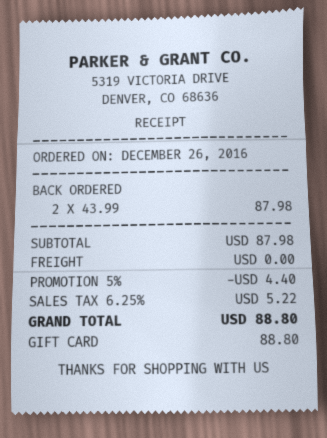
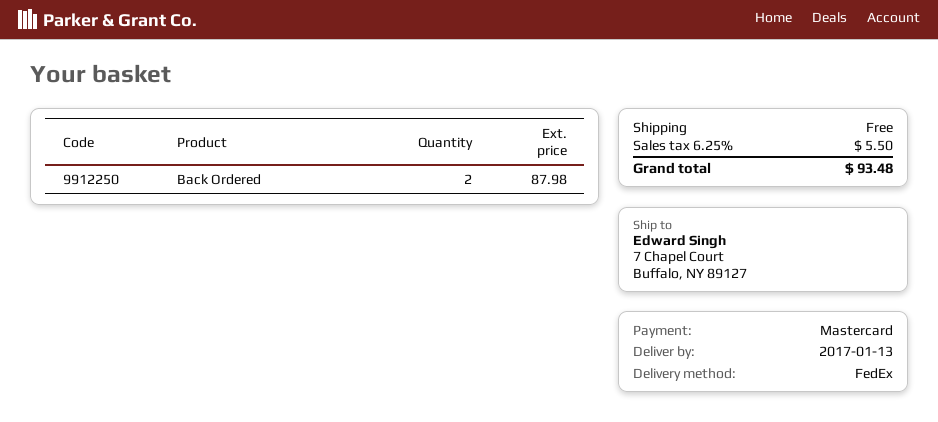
payment method: gift card -> Mastercard
discount: 5% = 4.40 -> none
tax: 6.25% = 5.22 -> 6.25% = 5.50
total: 88.80 -> 93.48

